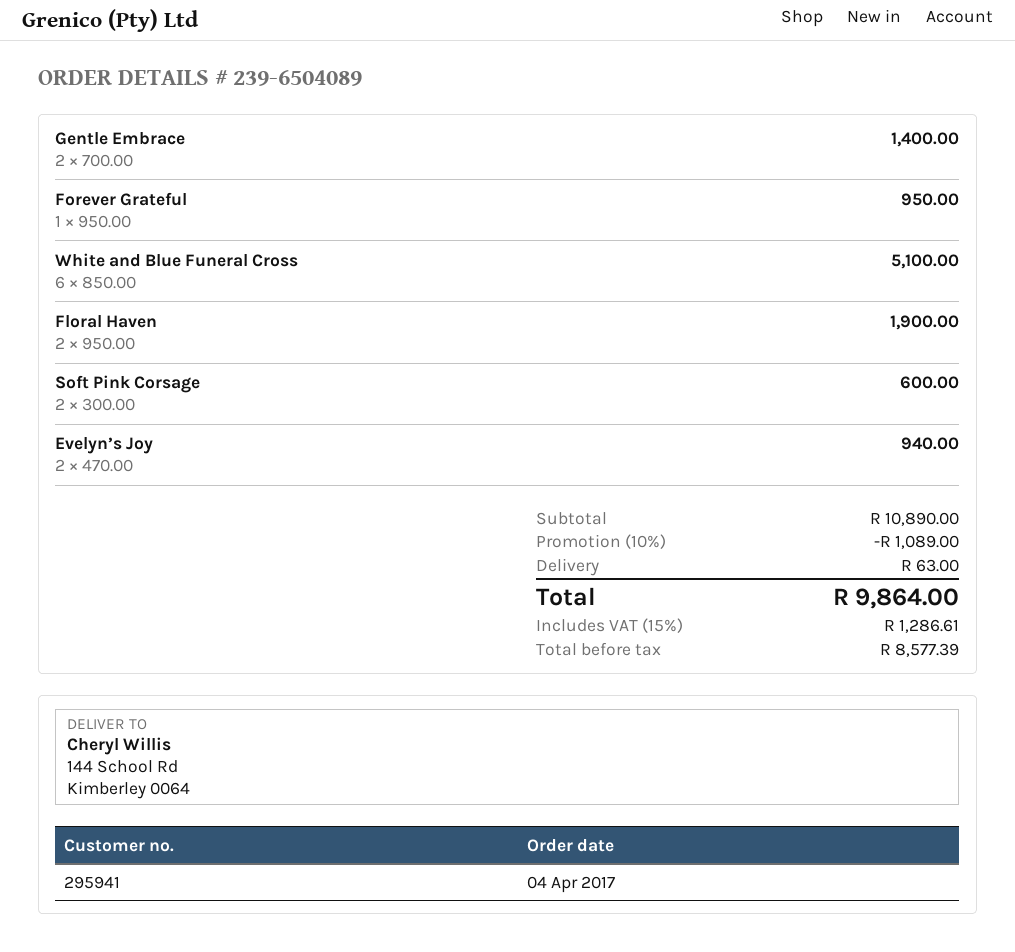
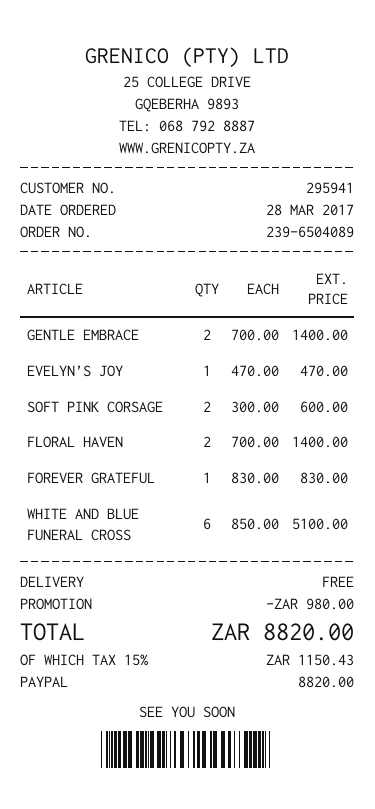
order date: 2017-04-04 -> 2017-03-28
Forever Grateful: 1 x 950.00 = 950.00 -> 1 x 830.00 = 830.00
Floral Haven: 2 x 950.00 = 1900.00 -> 2 x 700.00 = 1400.00
Evelyn’s Joy: 2 x 470.00 = 940.00 -> 1 x 470.00 = 470.00
discount: 1089.00 -> 980.00
shipping: 63.00 -> 0.00
tax: 15% = 1286.61 -> 15% = 1150.43
total: 9864.00 -> 8820.00

